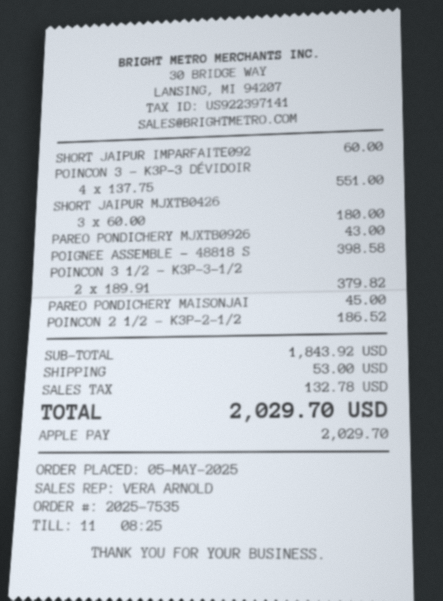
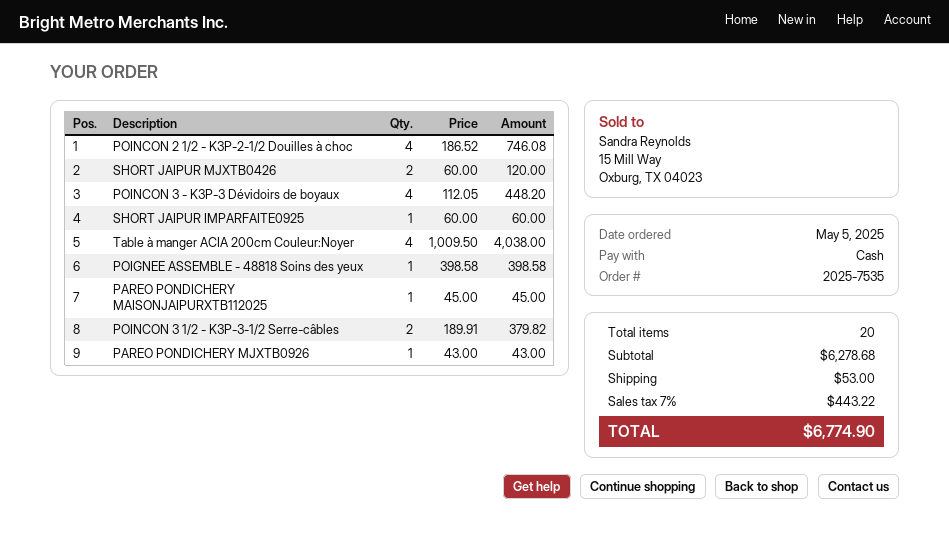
payment method: Apple Pay -> cash
POINCON 3 - K3P-3 DÉVIDOIR: 4 x 137.75 = 551.00 -> 4 x 112.05 = 448.20
SHORT JAIPUR MJXTB0426: 3 x 60.00 = 180.00 -> 2 x 60.00 = 120.00
POINCON 2 1/2 - K3P-2-1/2: 1 x 186.52 = 186.52 -> 4 x 186.52 = 746.08
Table à manger ACIA 200cm Couleur:Noyer: none -> 4 x 1009.50 = 4038.00
subtotal: 1843.92 -> 6278.68
tax: 132.78 -> 443.22
total: 2029.70 -> 6774.90

